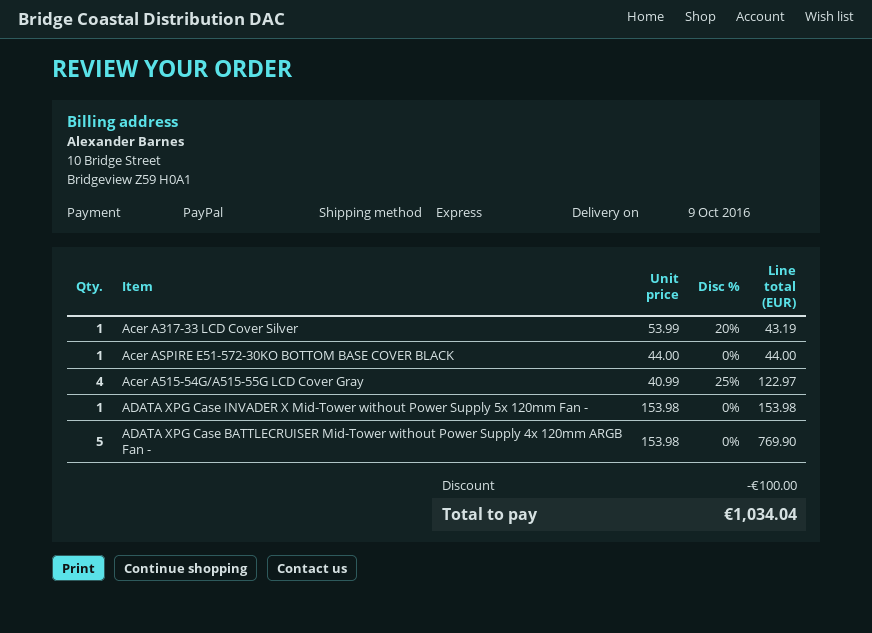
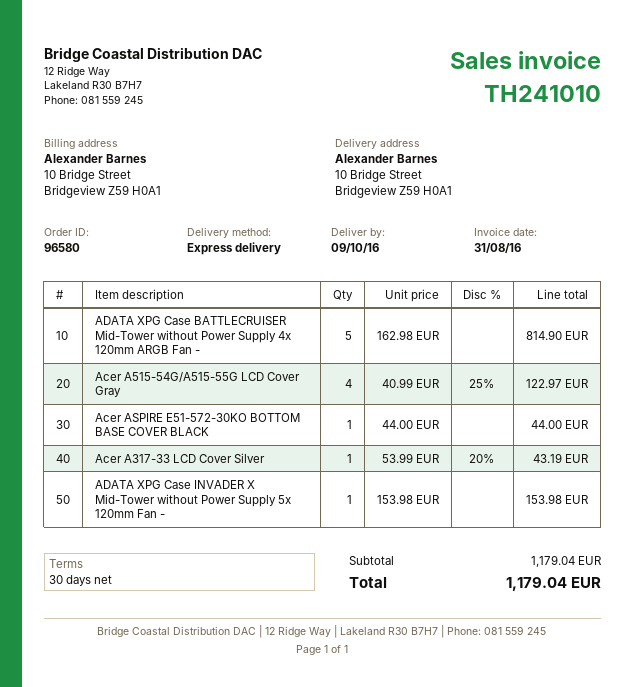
ADATA XPG Case BATTLECRUISER Mid-Tower without Power Supply 4x 120mm ARGB Fan -: 5 x 153.98 = 769.90 -> 5 x 162.98 = 814.90
discount: 100.00 -> none
total: 1034.04 -> 1179.04

